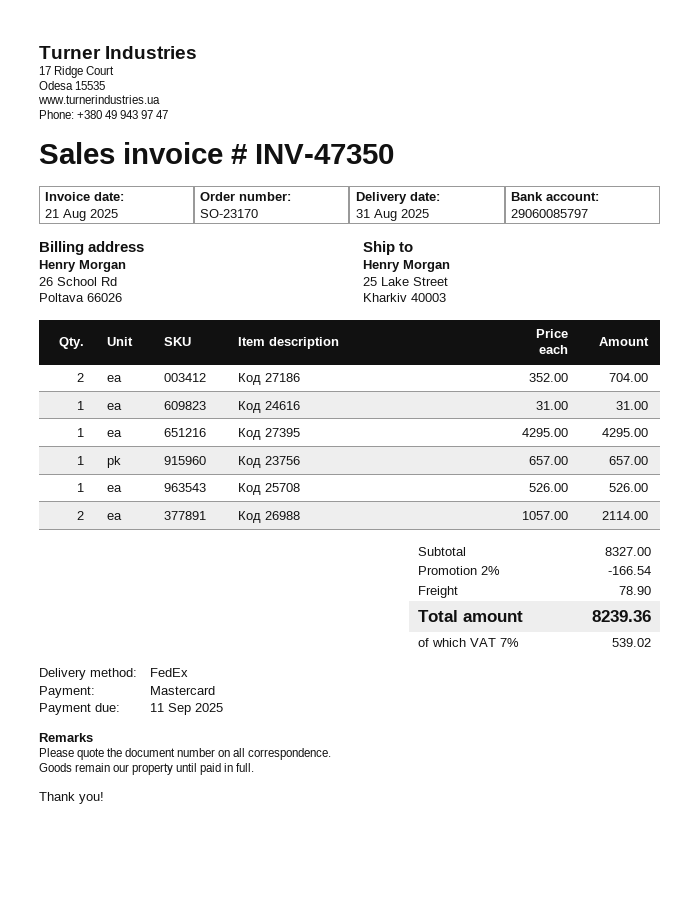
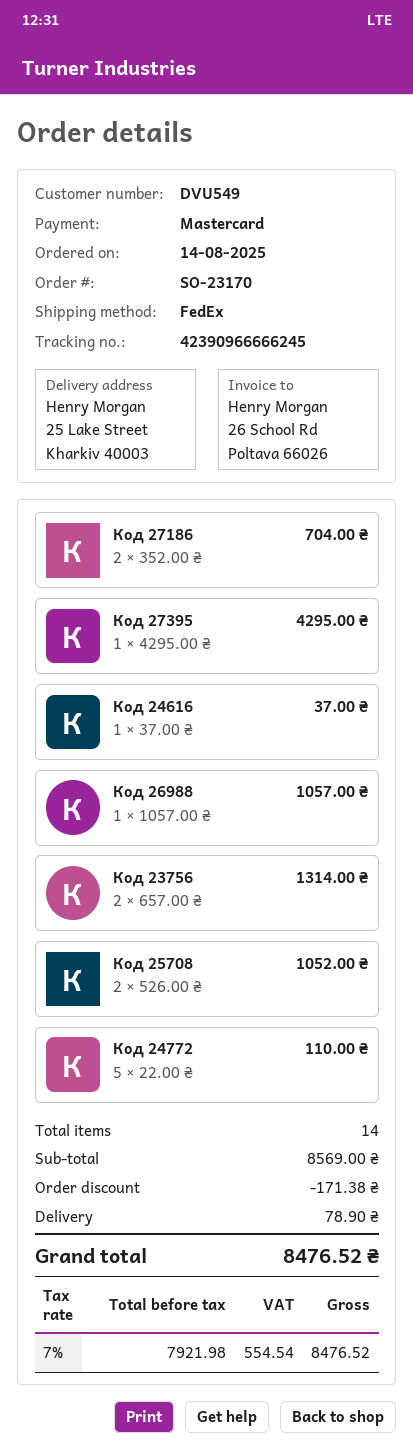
Код 24616: 1 x 31.00 = 31.00 -> 1 x 37.00 = 37.00
Код 23756: 1 x 657.00 = 657.00 -> 2 x 657.00 = 1314.00
Код 25708: 1 x 526.00 = 526.00 -> 2 x 526.00 = 1052.00
Код 26988: 2 x 1057.00 = 2114.00 -> 1 x 1057.00 = 1057.00
Код 24772: none -> 5 x 22.00 = 110.00
subtotal: 8327.00 -> 8569.00
discount: 166.54 -> 171.38
tax: 7% = 539.02 -> 7% = 554.54
total: 8239.36 -> 8476.52

